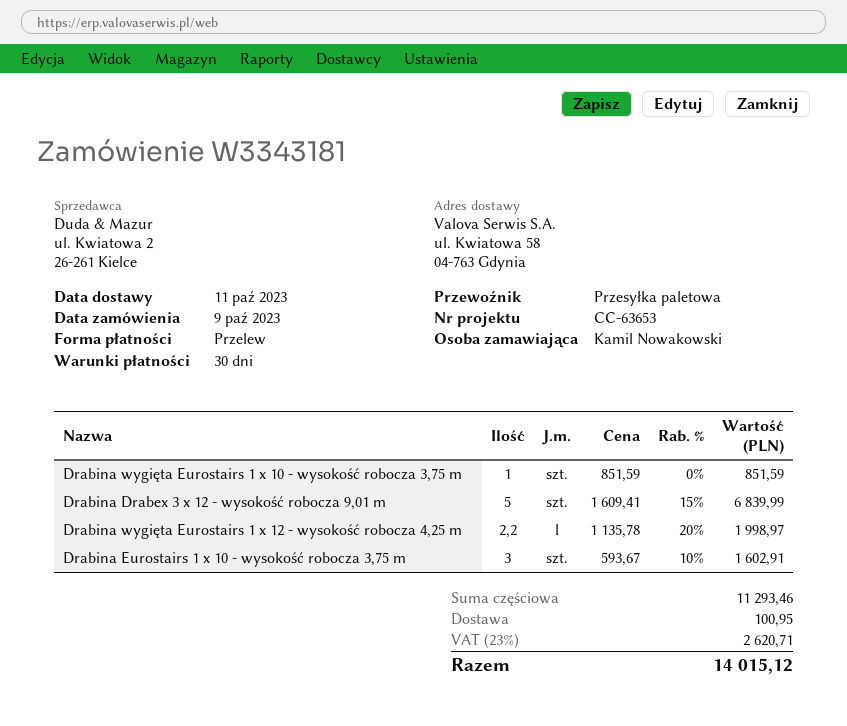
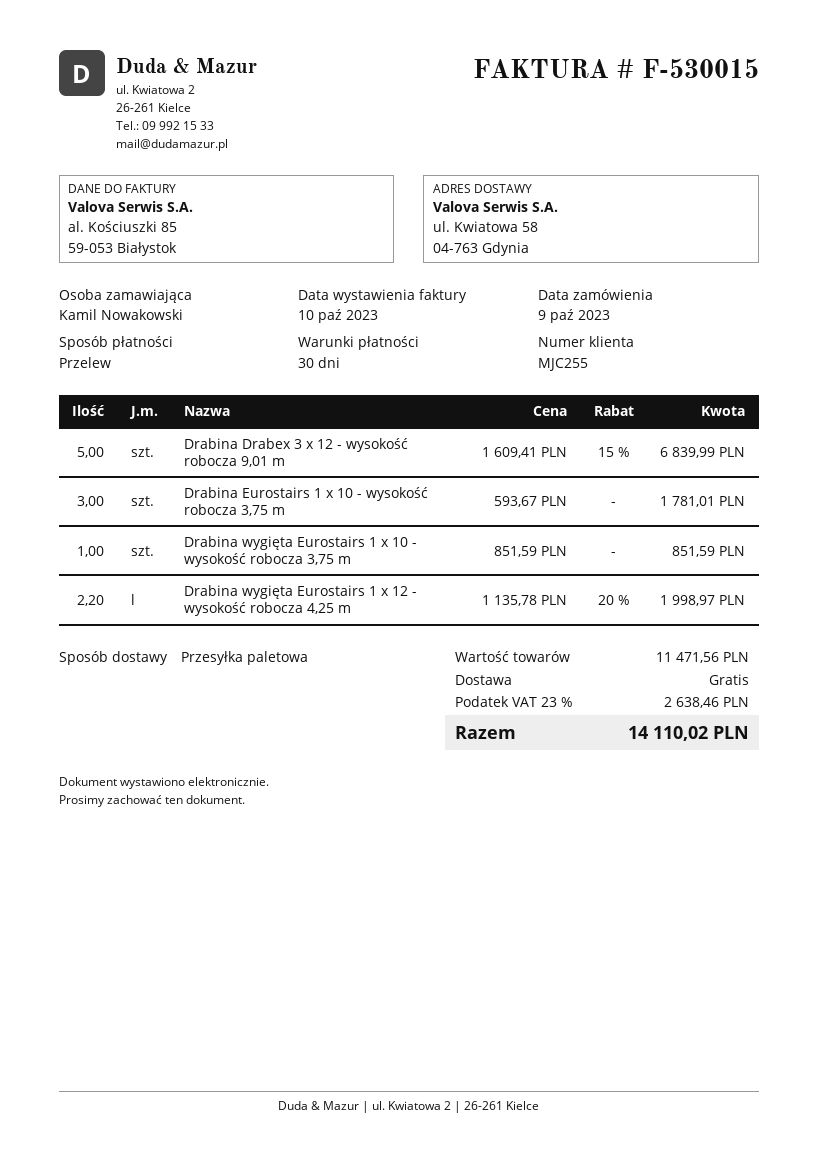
Drabina Eurostairs 1 x 10 - wysokość robocza 3,75 m: 3 x 593.67 - 10% = 1602.91 -> 3 x 593.67 = 1781.01
subtotal: 11293.46 -> 11471.56
shipping: 100.95 -> 0.00
tax: 23% = 2620.71 -> 23% = 2638.46
total: 14015.12 -> 14110.02

